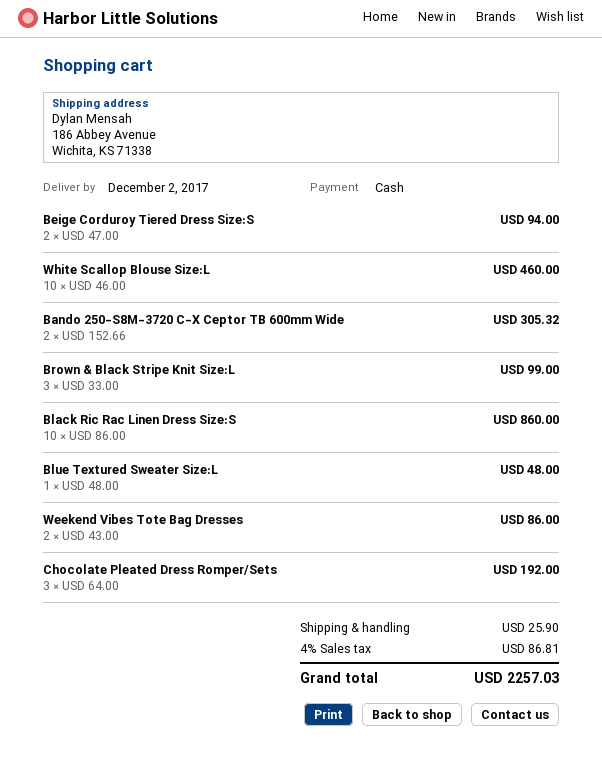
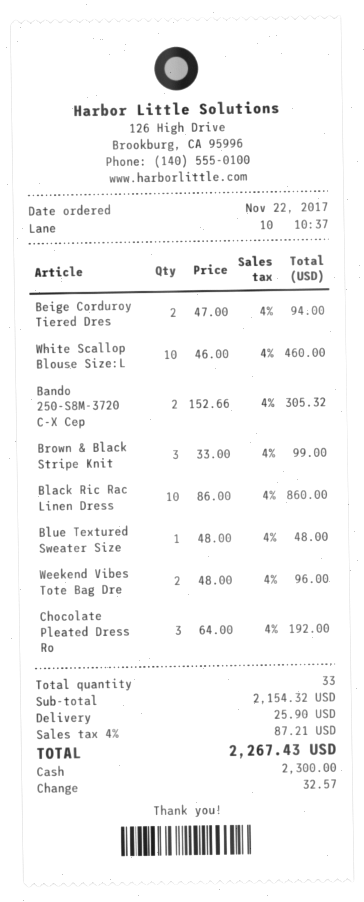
Weekend Vibes Tote Bag Dresses: 2 x 43.00 = 86.00 -> 2 x 48.00 = 96.00
tax: 4% = 86.81 -> 4% = 87.21
total: 2257.03 -> 2267.43

